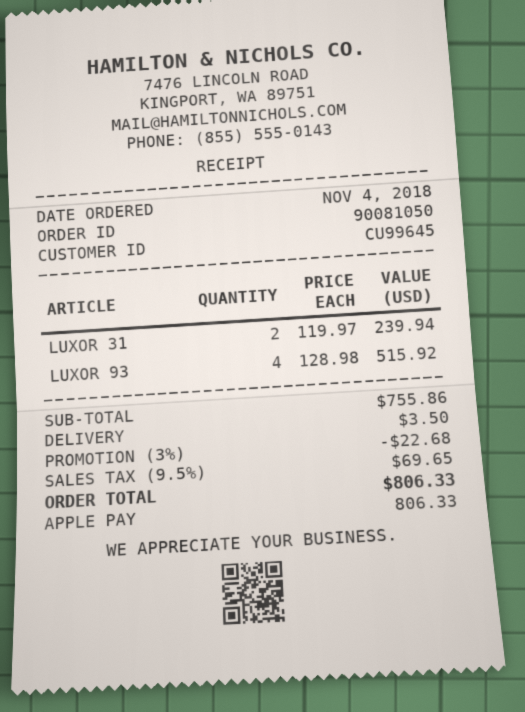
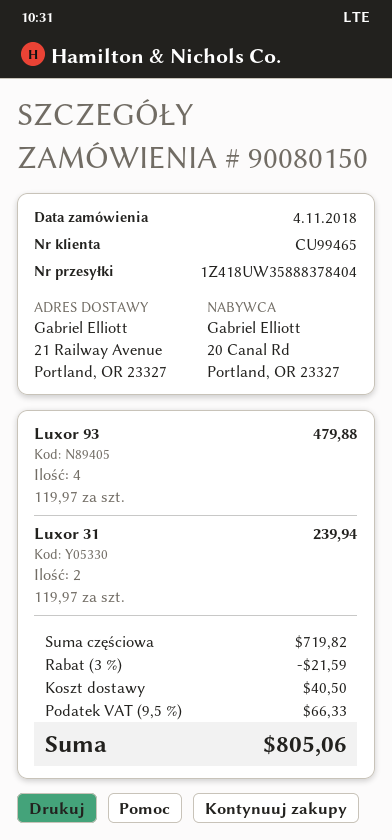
order number: 90081050 -> 90080150
customer number: CU99645 -> CU99465
LUXOR 93: 4 x 128.98 = 515.92 -> 4 x 119.97 = 479.88
subtotal: 755.86 -> 719.82
discount: 3% = 22.68 -> 3% = 21.59
shipping: 3.50 -> 40.50
tax: 9.5% = 69.65 -> 9.5% = 66.33
total: 806.33 -> 805.06

